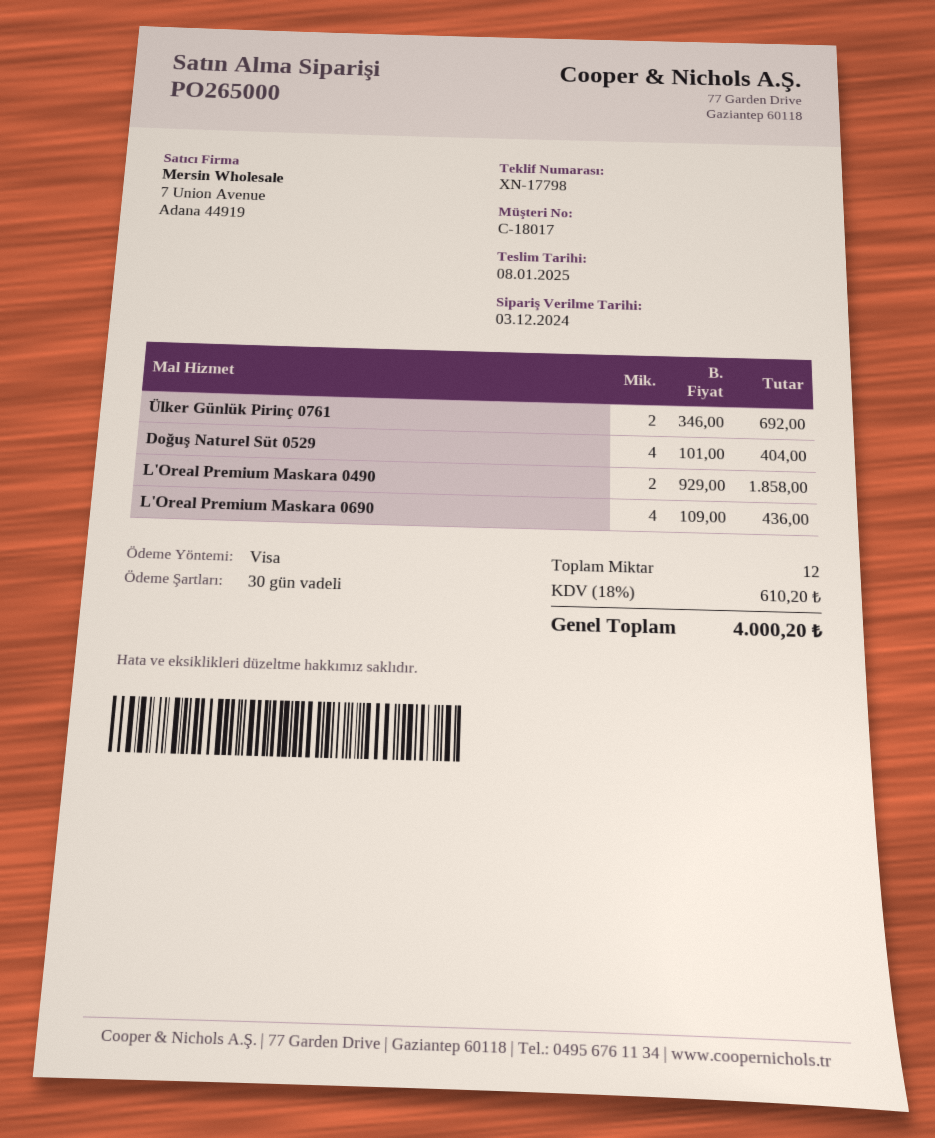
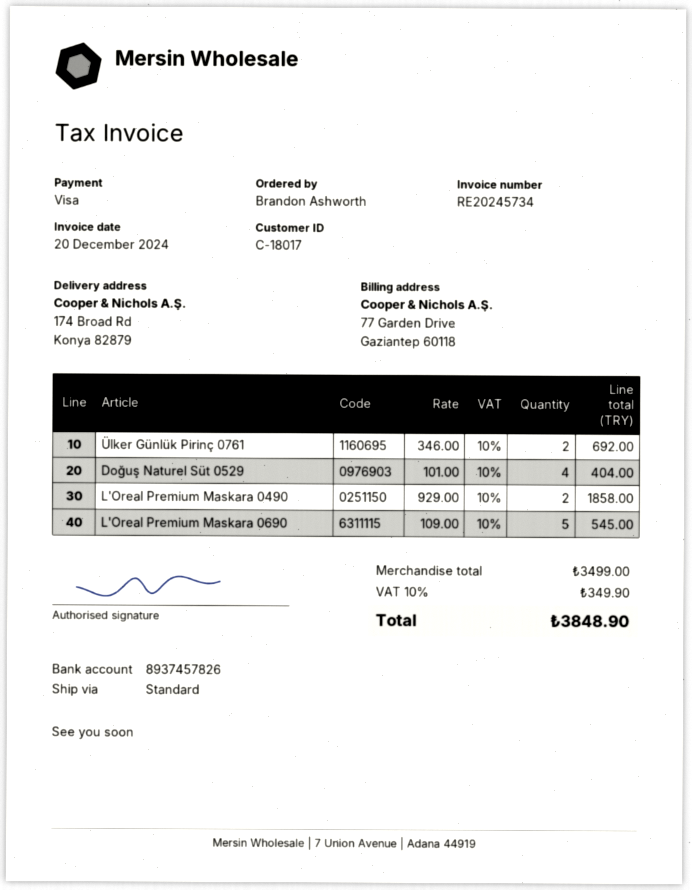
L'Oreal Premium Maskara 0690: 4 x 109.00 = 436.00 -> 5 x 109.00 = 545.00
tax: 18% = 610.20 -> 10% = 349.90
total: 4000.20 -> 3848.90

